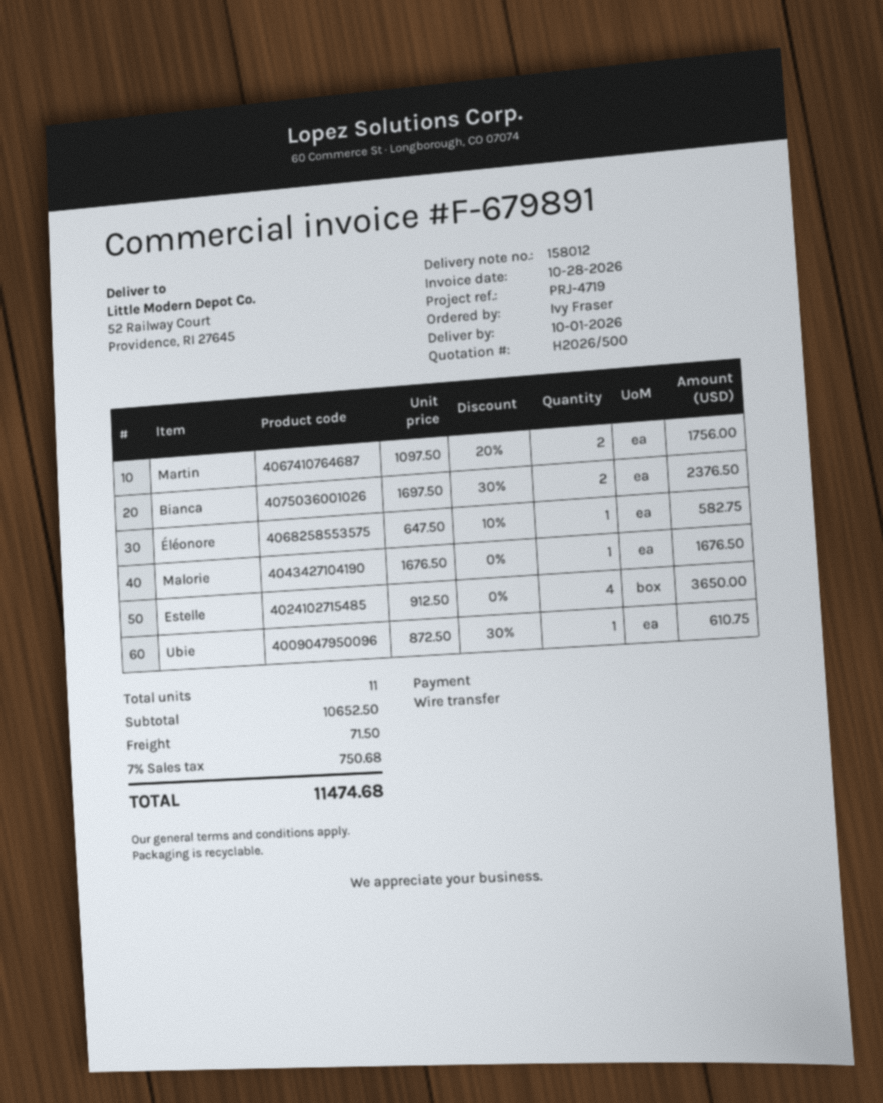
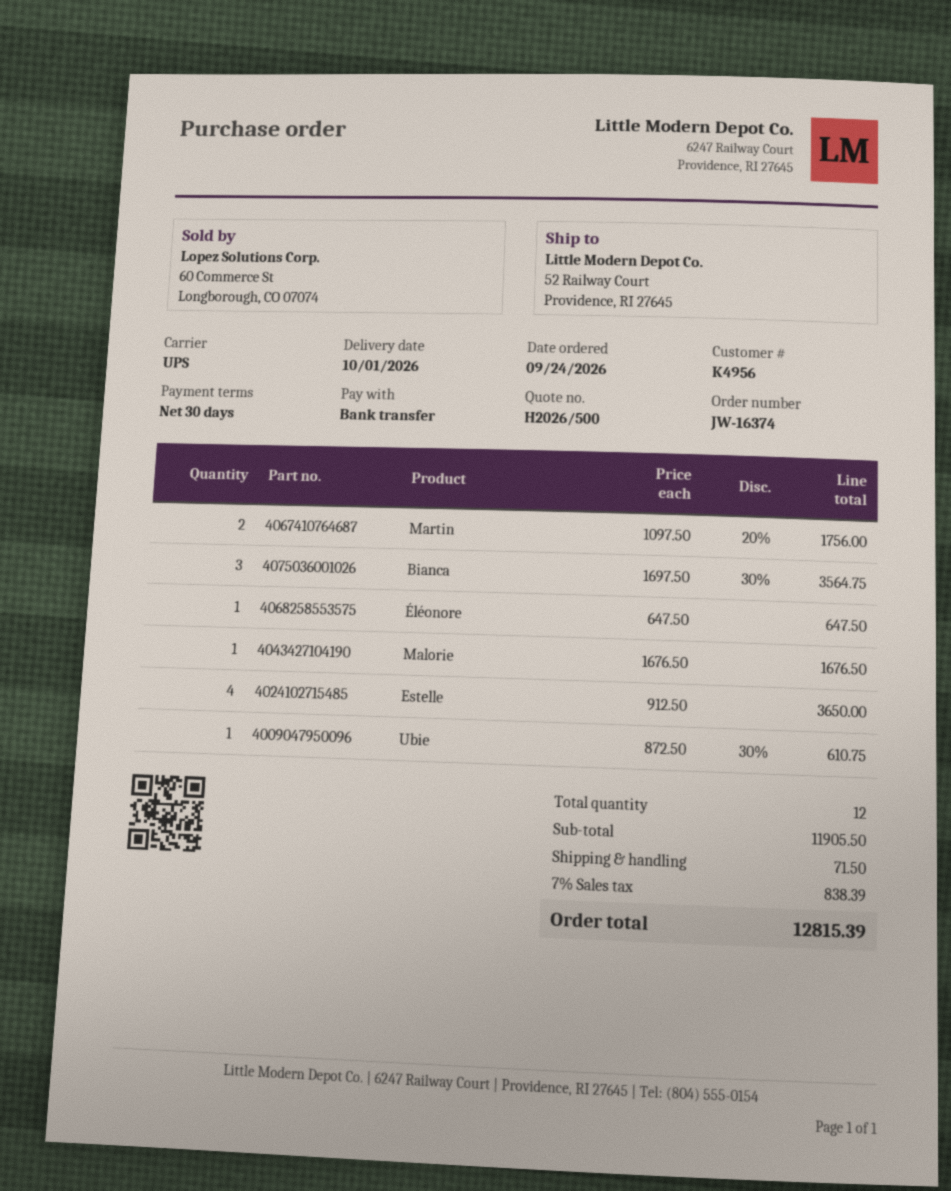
Bianca: 2 x 1697.50 - 30% = 2376.50 -> 3 x 1697.50 - 30% = 3564.75
Éléonore: 1 x 647.50 - 10% = 582.75 -> 1 x 647.50 = 647.50
total quantity: 11 -> 12
subtotal: 10652.50 -> 11905.50
tax: 7% = 750.68 -> 7% = 838.39
total: 11474.68 -> 12815.39

